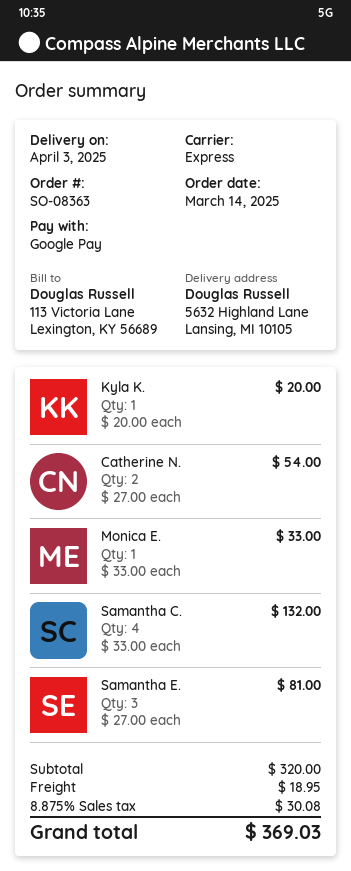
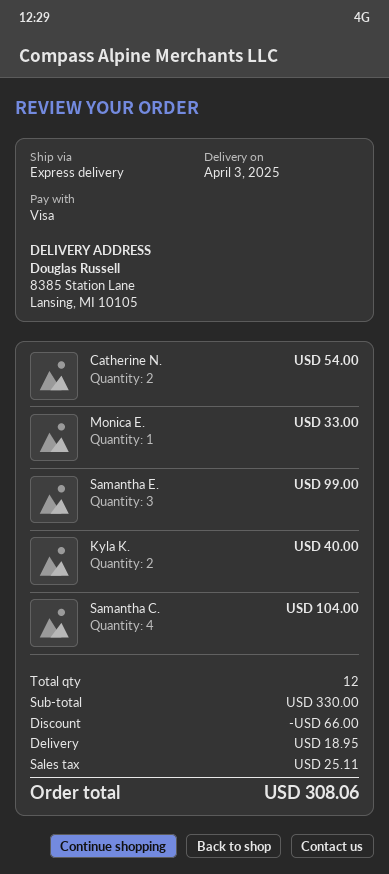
payment method: Google Pay -> Visa
ship to: 5632 Highland Lane, Lansing, MI 10105 -> 8385 Station Lane, Lansing, MI 10105
Kyla K.: 1 for 20.00 -> 2 for 40.00
Samantha C.: 4 for 132.00 -> 4 for 104.00
Samantha E.: 3 for 81.00 -> 3 for 99.00
subtotal: 320.00 -> 330.00
discount: none -> 66.00
tax: 30.08 -> 25.11
total: 369.03 -> 308.06

